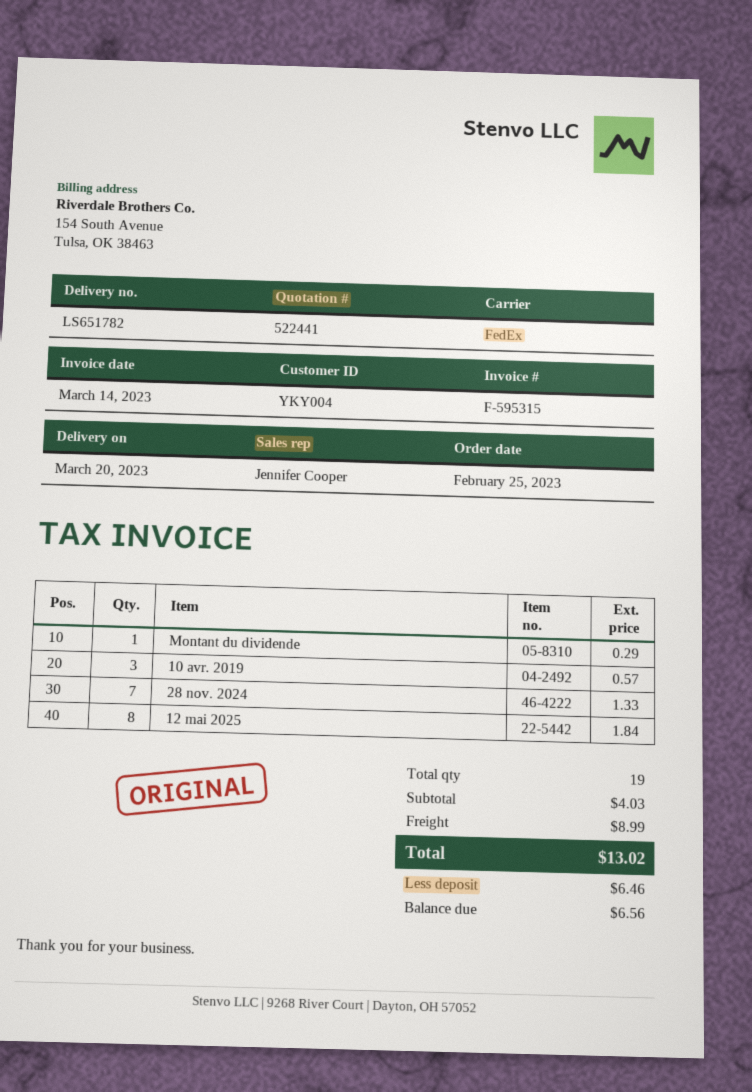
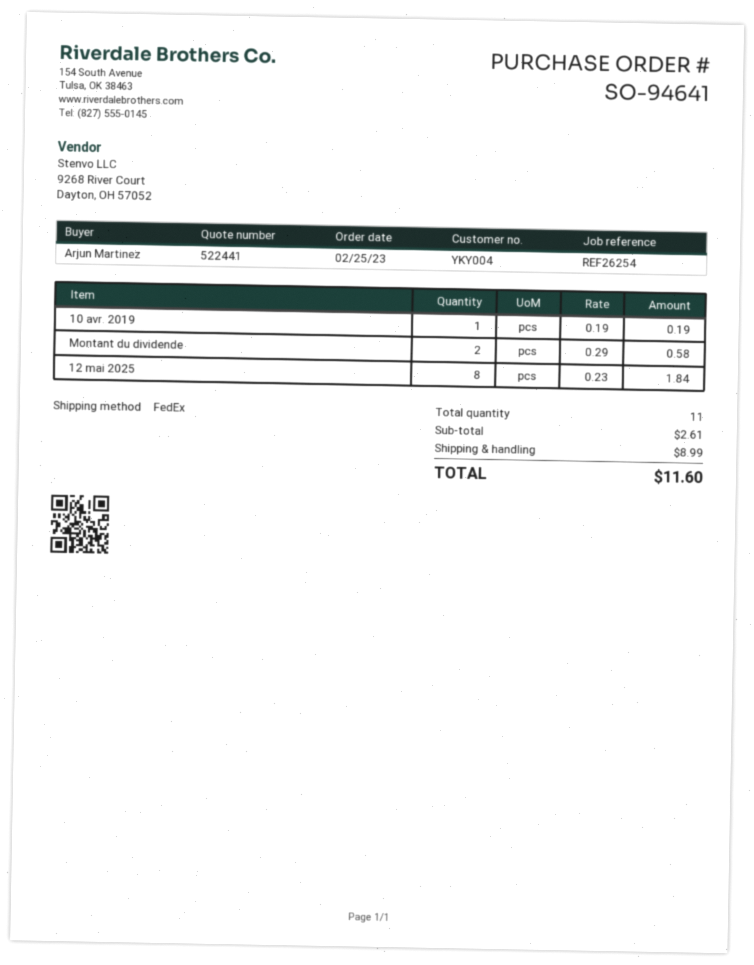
Montant du dividende: 1 for 0.29 -> 2 for 0.58
10 avr. 2019: 3 for 0.57 -> 1 for 0.19
28 nov. 2024: 7 for 1.33 -> none
total quantity: 19 -> 11
subtotal: 4.03 -> 2.61
total: 13.02 -> 11.60

